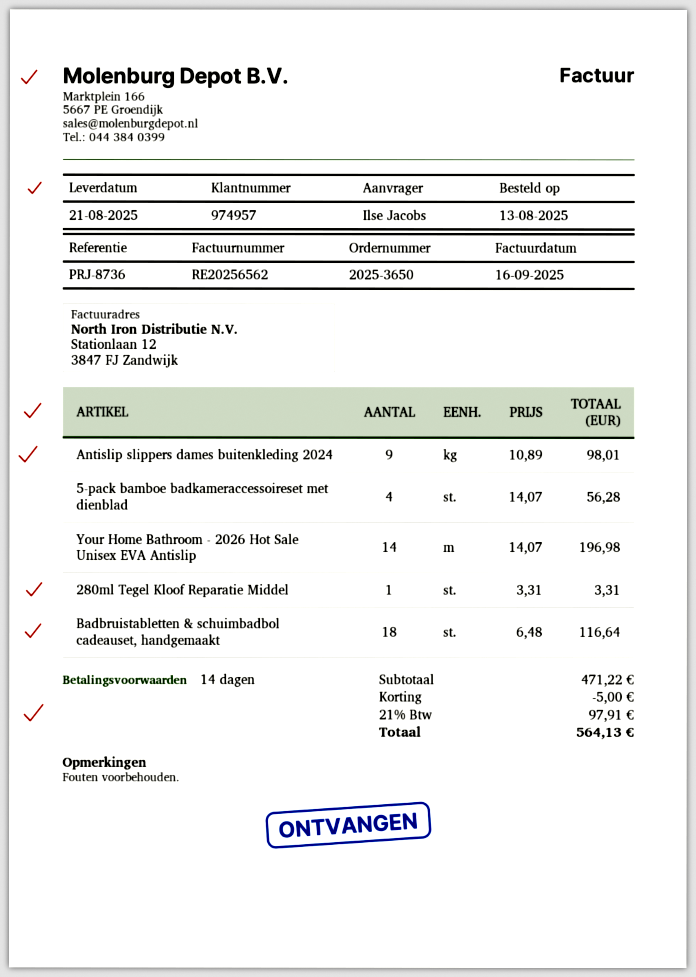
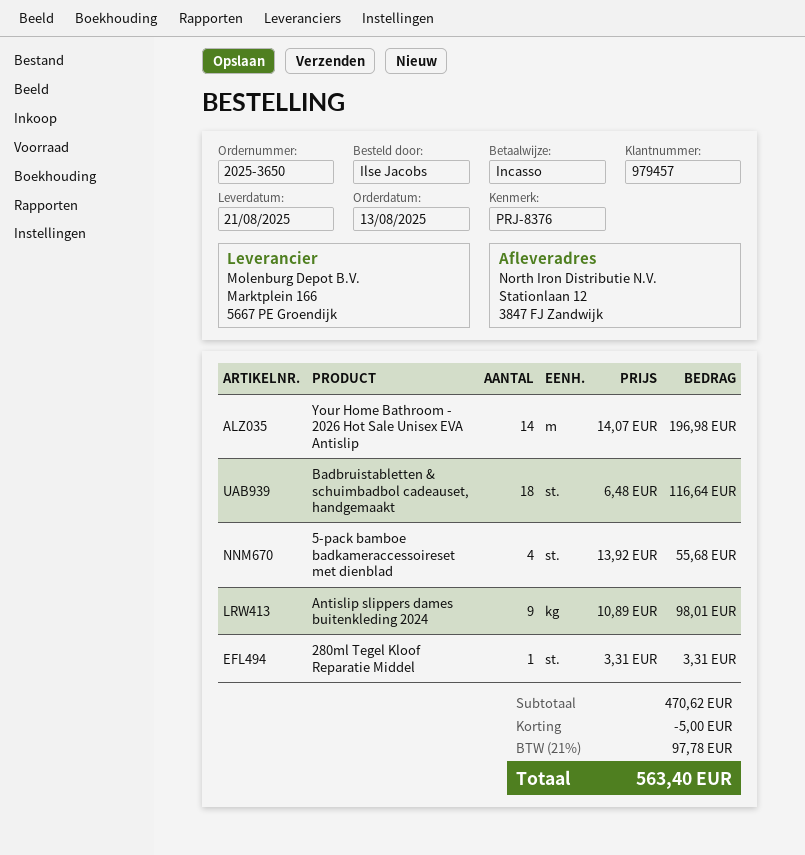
customer number: 974957 -> 979457
reference: PRJ-8736 -> PRJ-8376
5-pack bamboe badkameraccessoireset met dienblad: 4 x 14.07 = 56.28 -> 4 x 13.92 = 55.68
subtotal: 471.22 -> 470.62
tax: 21% = 97.91 -> 21% = 97.78
total: 564.13 -> 563.40

